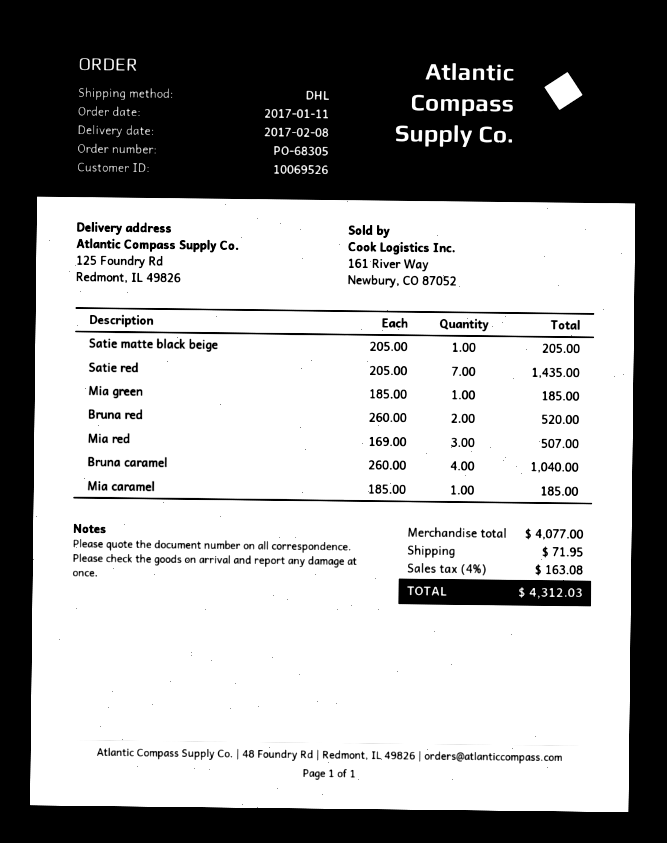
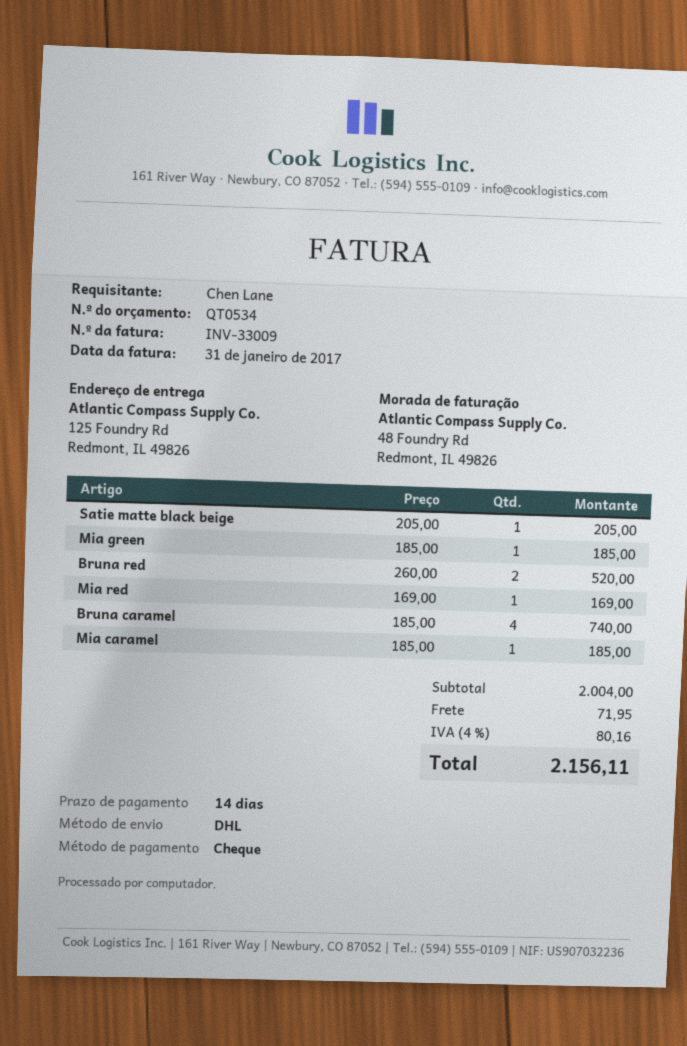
Satie red: 7 x 205.00 = 1435.00 -> none
Mia red: 3 x 169.00 = 507.00 -> 1 x 169.00 = 169.00
Bruna caramel: 4 x 260.00 = 1040.00 -> 4 x 185.00 = 740.00
subtotal: 4077.00 -> 2004.00
tax: 4% = 163.08 -> 4% = 80.16
total: 4312.03 -> 2156.11

